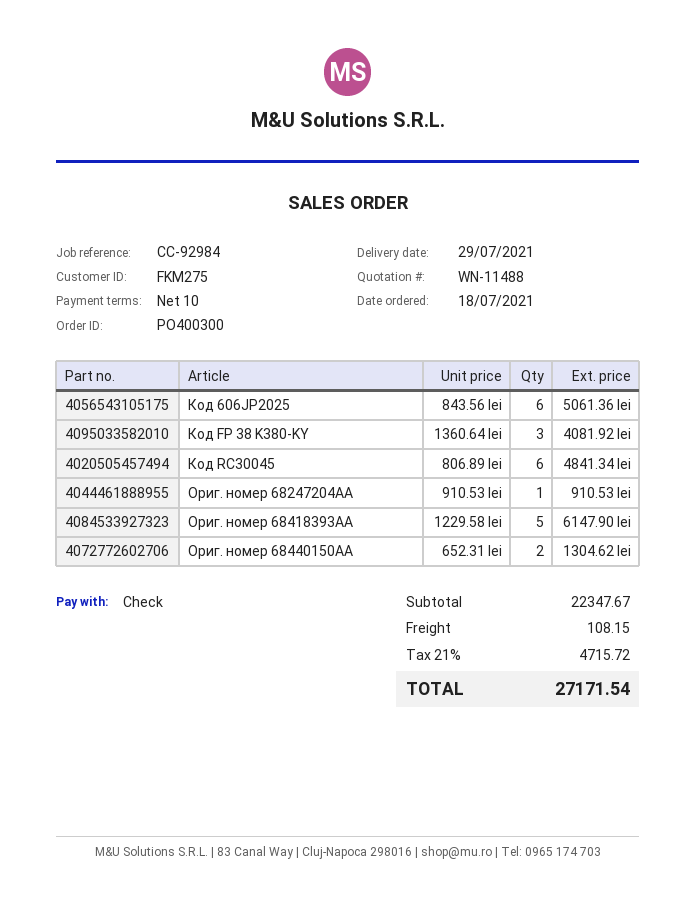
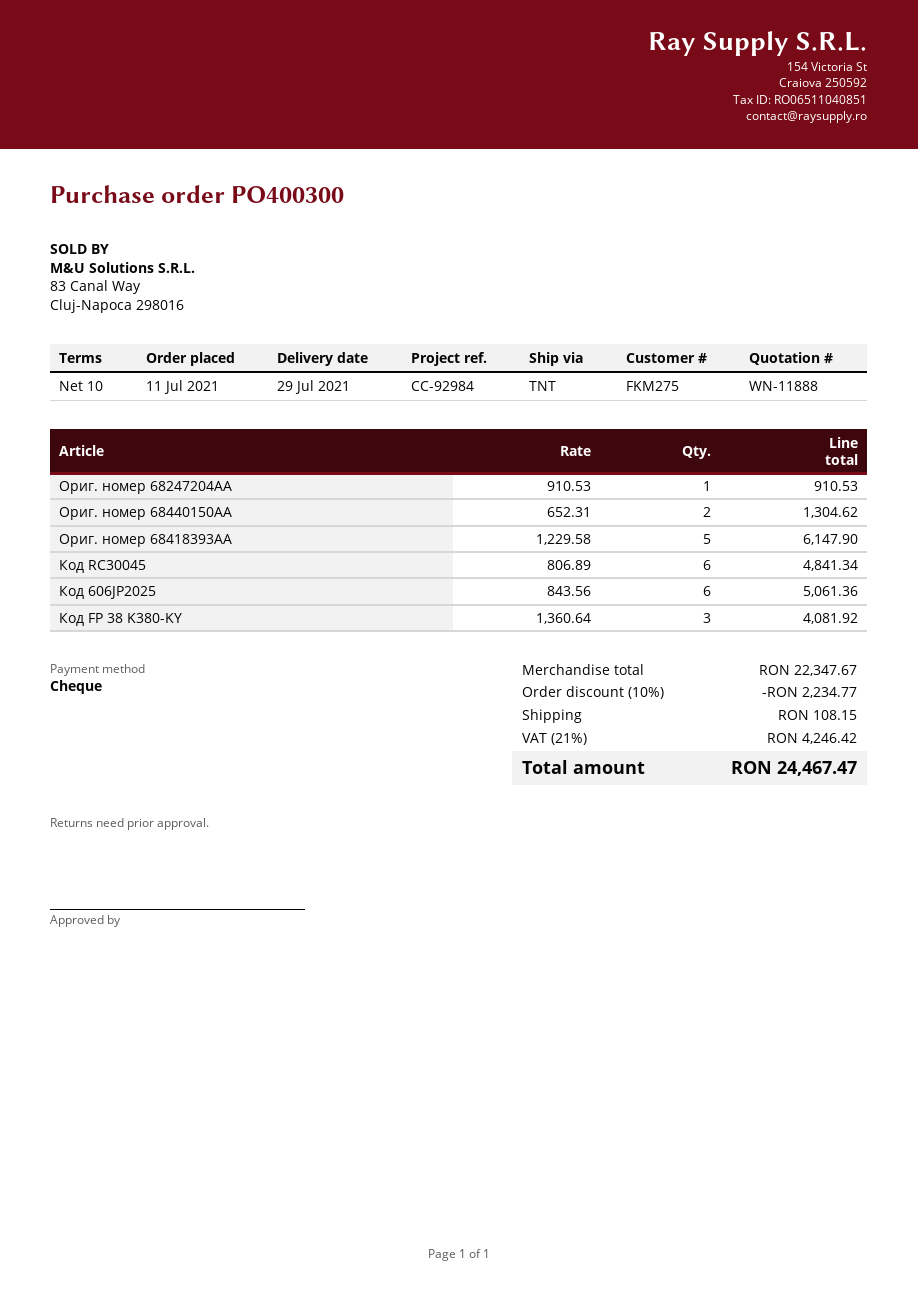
quote number: WN-11488 -> WN-11888
order date: 2021-07-18 -> 2021-07-11
discount: none -> 10% = 2234.77
tax: 21% = 4715.72 -> 21% = 4246.42
total: 27171.54 -> 24467.47

